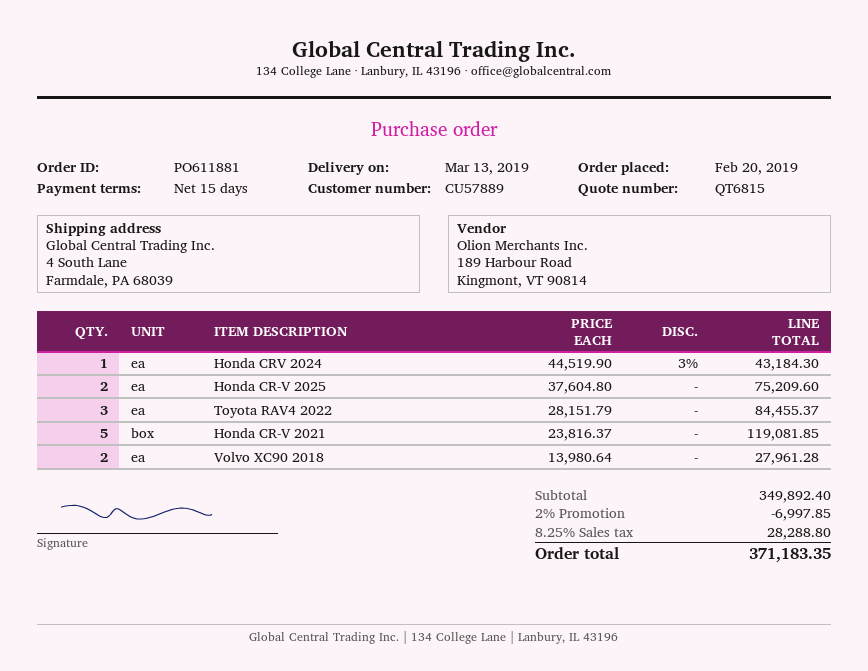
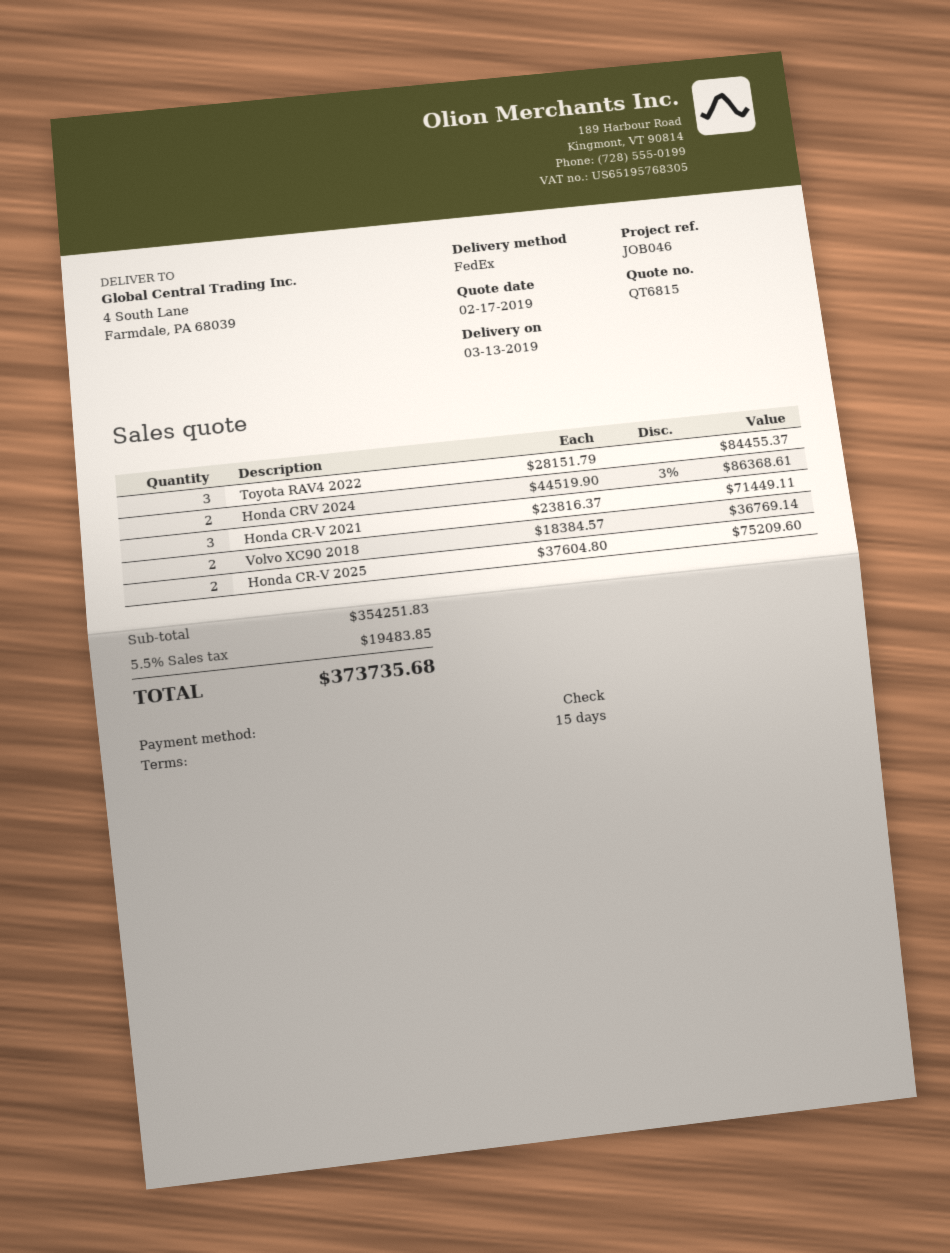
Honda CRV 2024: 1 x 44519.90 - 3% = 43184.30 -> 2 x 44519.90 - 3% = 86368.61
Honda CR-V 2021: 5 x 23816.37 = 119081.85 -> 3 x 23816.37 = 71449.11
Volvo XC90 2018: 2 x 13980.64 = 27961.28 -> 2 x 18384.57 = 36769.14
subtotal: 349892.40 -> 354251.83
discount: 2% = 6997.85 -> none
tax: 8.25% = 28288.80 -> 5.5% = 19483.85
total: 371183.35 -> 373735.68

